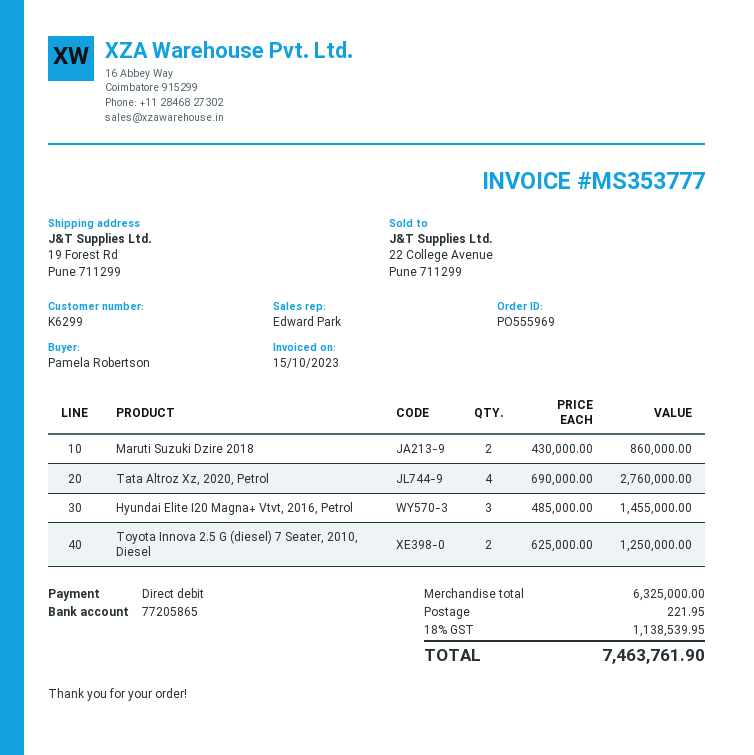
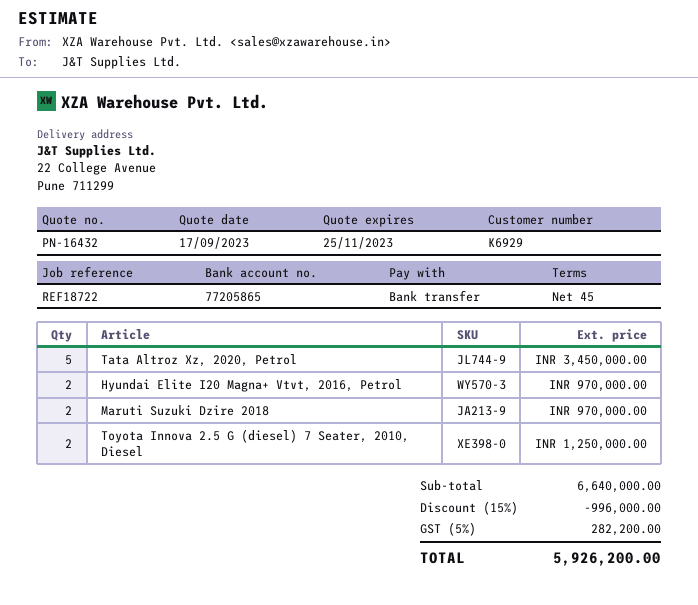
customer number: K6299 -> K6929
payment method: direct debit -> bank transfer
ship to: 19 Forest Rd, Pune 711299 -> 22 College Avenue, Pune 711299
Maruti Suzuki Dzire 2018: 2 for 860000.00 -> 2 for 970000.00
Tata Altroz Xz, 2020, Petrol: 4 for 2760000.00 -> 5 for 3450000.00
Hyundai Elite I20 Magna+ Vtvt, 2016, Petrol: 3 for 1455000.00 -> 2 for 970000.00
subtotal: 6325000.00 -> 6640000.00
discount: none -> 15% = 996000.00
shipping: 221.95 -> none
tax: 18% = 1138539.95 -> 5% = 282200.00
total: 7463761.90 -> 5926200.00

